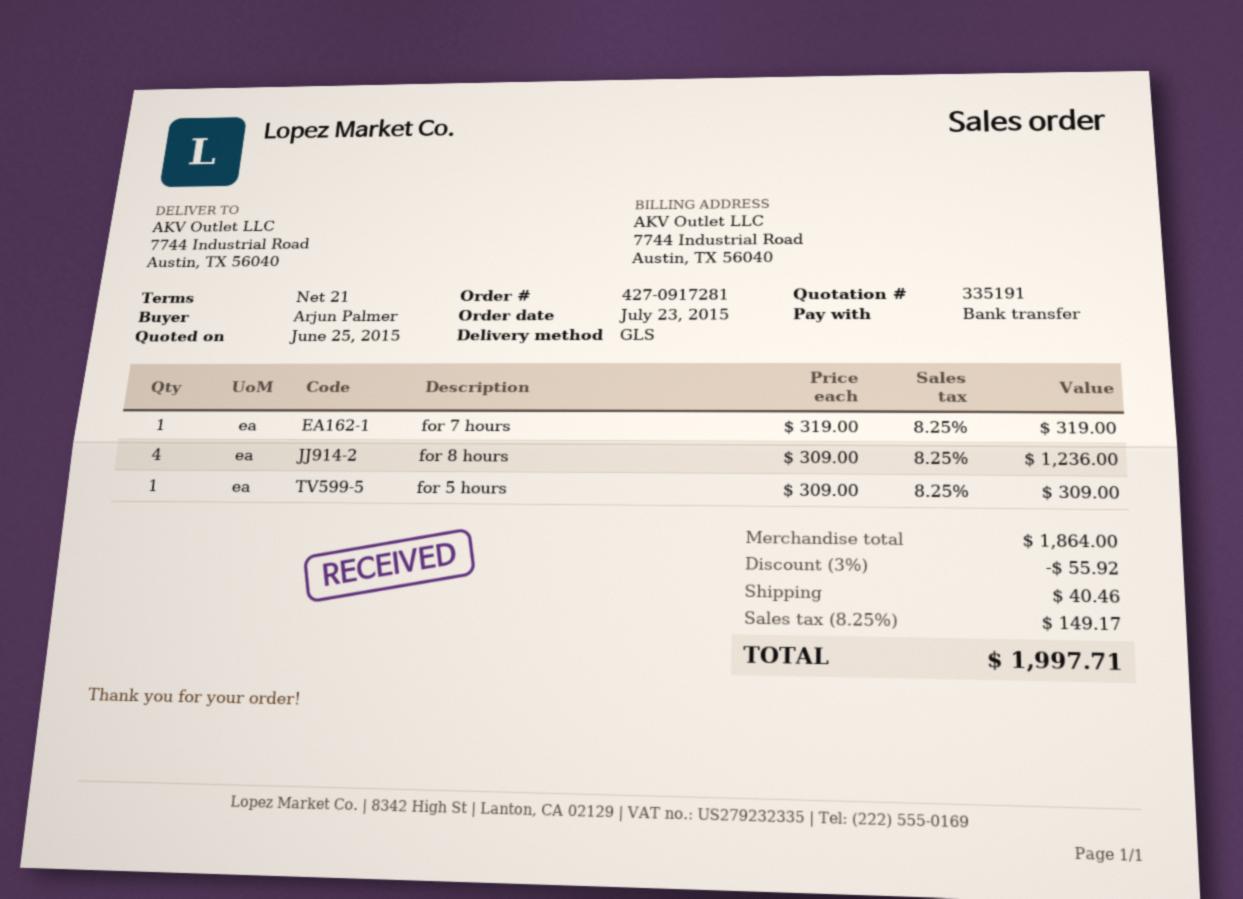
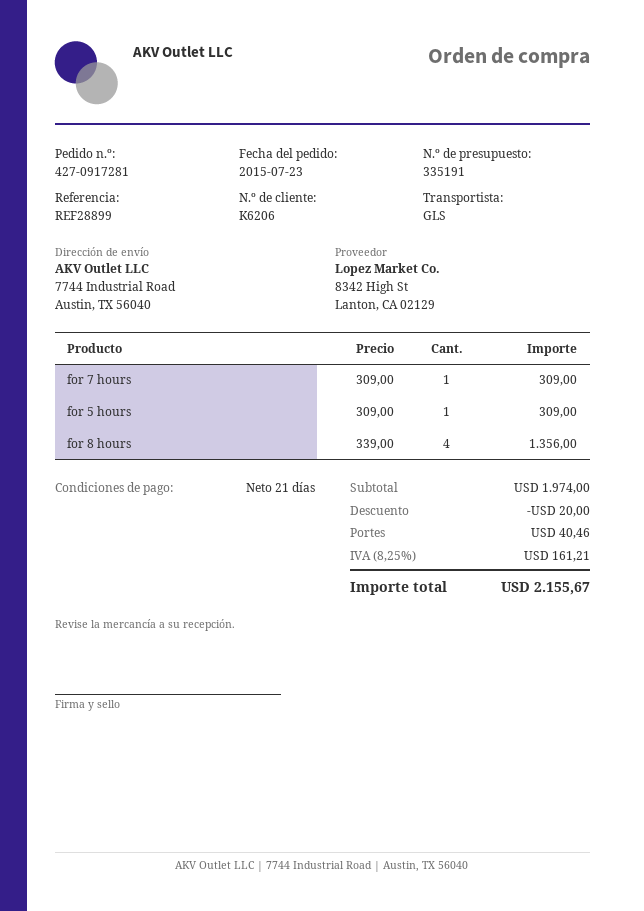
for 7 hours: 1 x 319.00 = 319.00 -> 1 x 309.00 = 309.00
for 8 hours: 4 x 309.00 = 1236.00 -> 4 x 339.00 = 1356.00
subtotal: 1864.00 -> 1974.00
discount: 55.92 -> 20.00
tax: 8.25% = 149.17 -> 8.25% = 161.21
total: 1997.71 -> 2155.67

